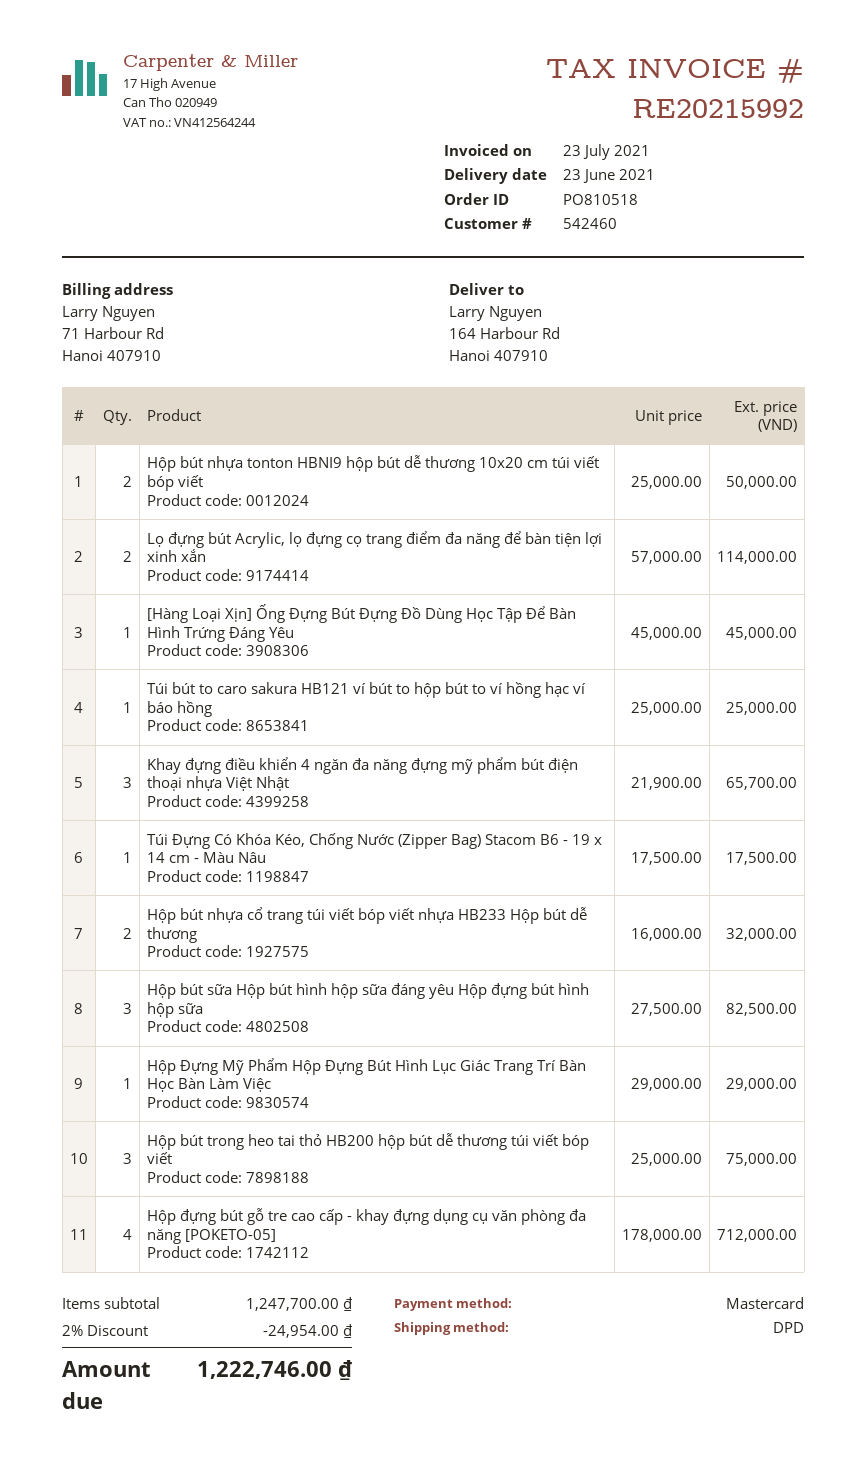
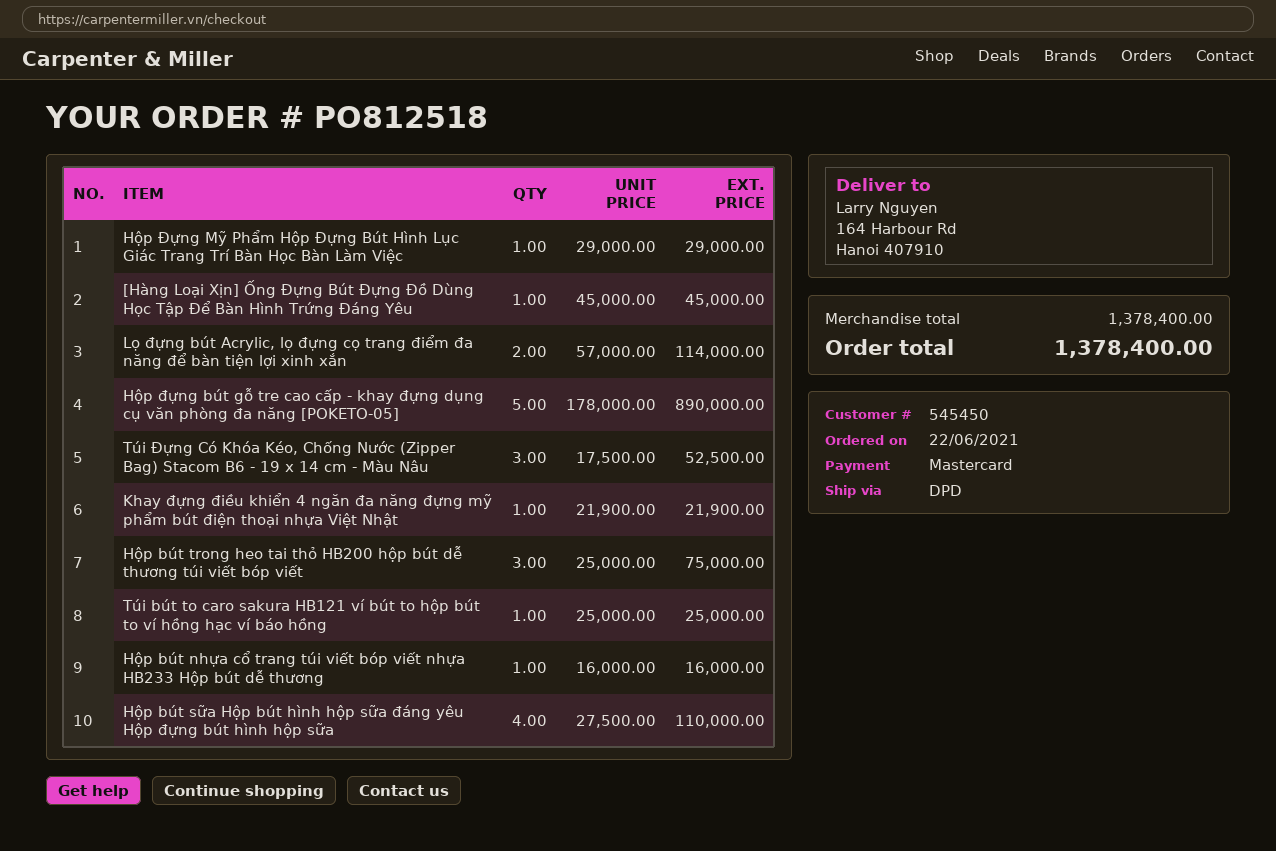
order number: PO810518 -> PO812518
customer number: 542460 -> 545450
Hộp bút nhựa tonton HBNI9 hộp bút dễ thương 10x20 cm túi viết bóp viết: 2 x 25000.00 = 50000.00 -> none
Khay đựng điều khiển 4 ngăn đa năng đựng mỹ phẩm bút điện thoại nhựa Việt Nhật: 3 x 21900.00 = 65700.00 -> 1 x 21900.00 = 21900.00
Túi Đựng Có Khóa Kéo, Chống Nước (Zipper Bag) Stacom B6 - 19 x 14 cm - Màu Nâu: 1 x 17500.00 = 17500.00 -> 3 x 17500.00 = 52500.00
Hộp bút nhựa cổ trang túi viết bóp viết nhựa HB233 Hộp bút dễ thương: 2 x 16000.00 = 32000.00 -> 1 x 16000.00 = 16000.00
Hộp bút sữa Hộp bút hình hộp sữa đáng yêu Hộp đựng bút hình hộp sữa: 3 x 27500.00 = 82500.00 -> 4 x 27500.00 = 110000.00
Hộp đựng bút gỗ tre cao cấp - khay đựng dụng cụ văn phòng đa năng [POKETO-05]: 4 x 178000.00 = 712000.00 -> 5 x 178000.00 = 890000.00
subtotal: 1247700.00 -> 1378400.00
discount: 2% = 24954.00 -> none
total: 1222746.00 -> 1378400.00

